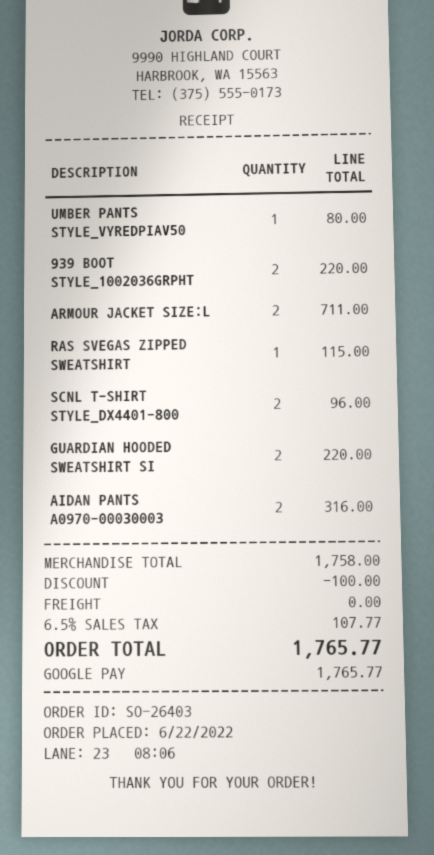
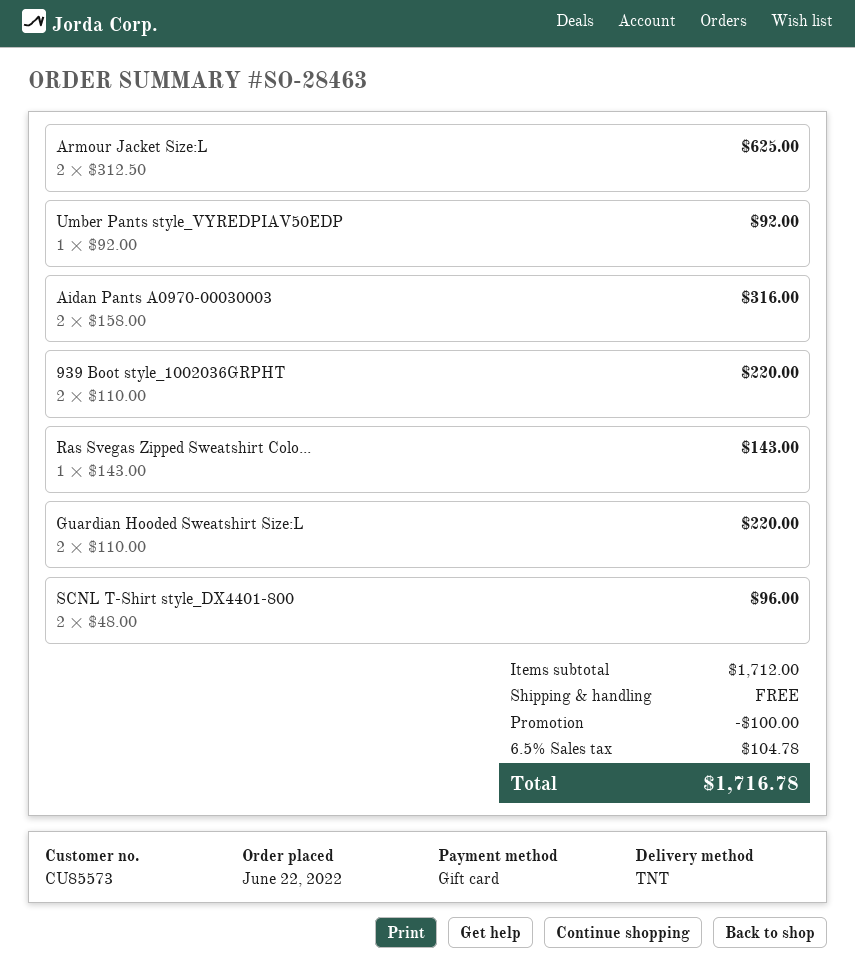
order number: SO-26403 -> SO-28463
payment method: Google Pay -> gift card
UMBER PANTS STYLE_VYREDPIAV50: 1 for 80.00 -> 1 for 92.00
ARMOUR JACKET SIZE:L: 2 for 711.00 -> 2 for 625.00
RAS SVEGAS ZIPPED SWEATSHIRT: 1 for 115.00 -> 1 for 143.00
subtotal: 1758.00 -> 1712.00
tax: 6.5% = 107.77 -> 6.5% = 104.78
total: 1765.77 -> 1716.78

